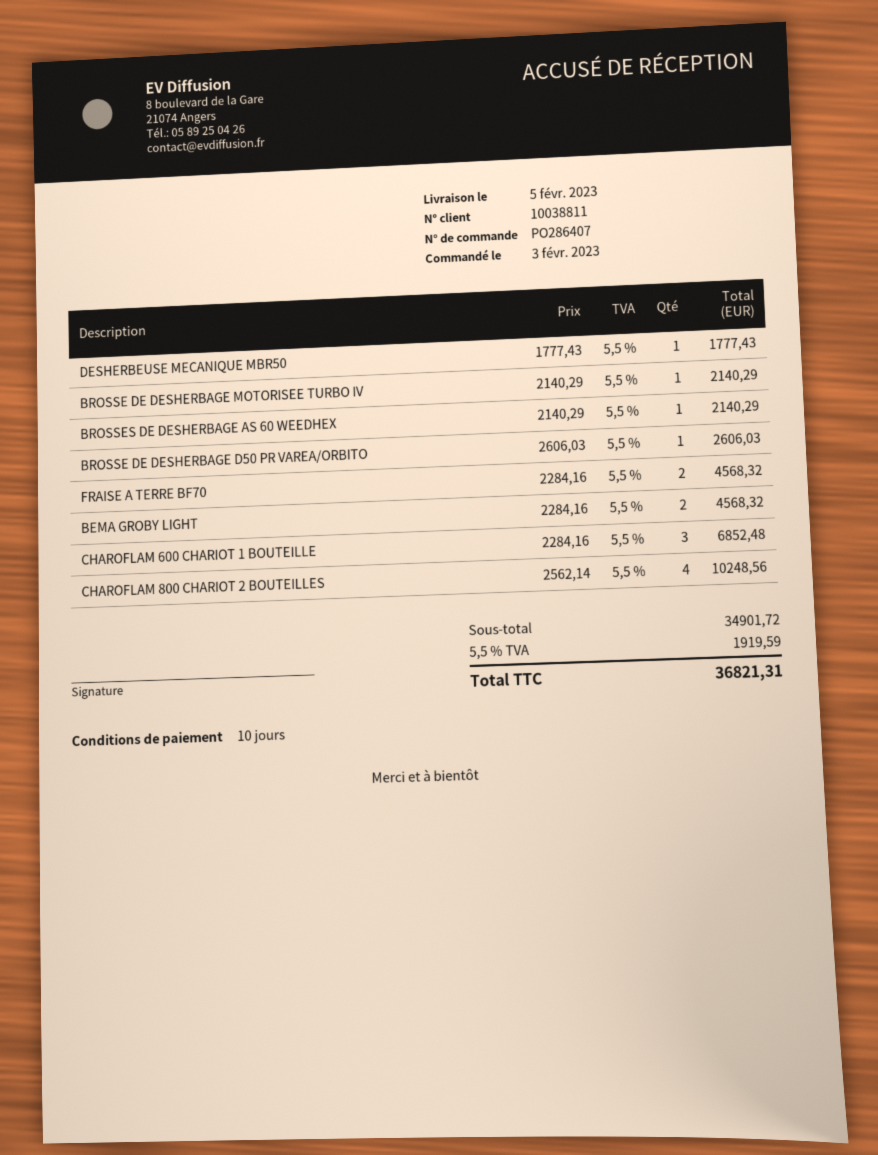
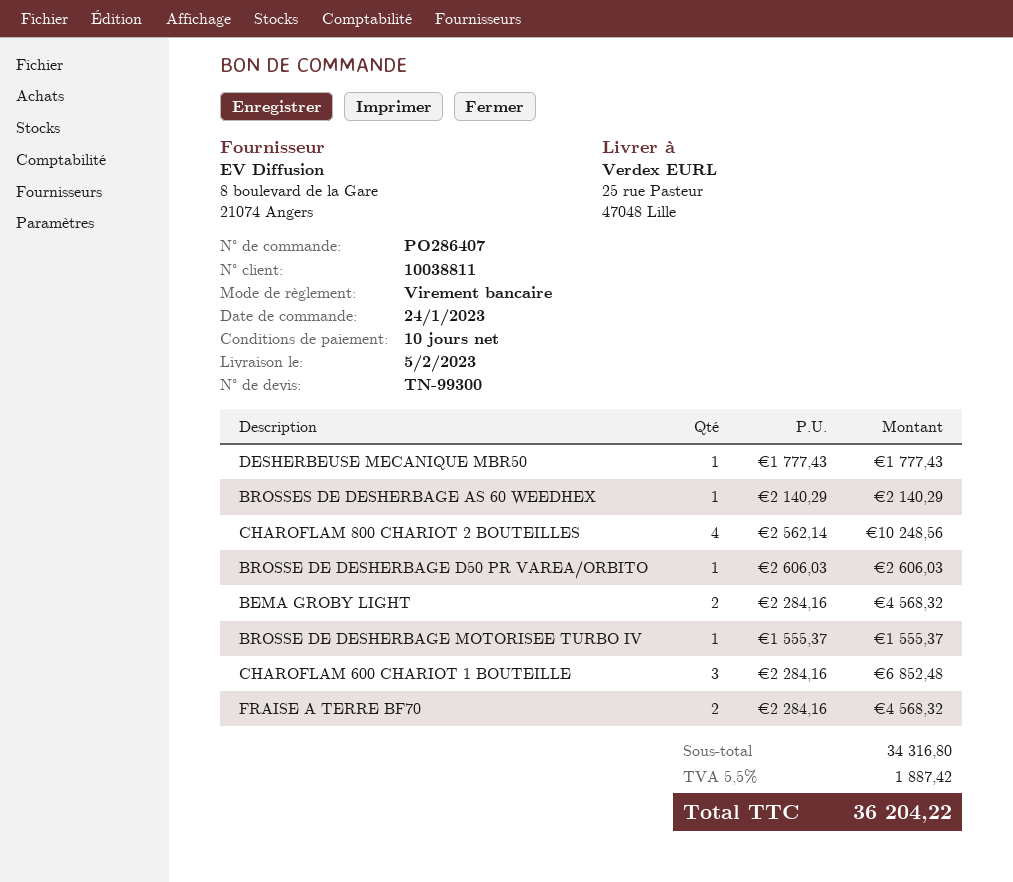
order date: 2023-02-03 -> 2023-01-24
BROSSE DE DESHERBAGE MOTORISEE TURBO IV: 1 x 2140.29 = 2140.29 -> 1 x 1555.37 = 1555.37
subtotal: 34901.72 -> 34316.80
tax: 5.5% = 1919.59 -> 5.5% = 1887.42
total: 36821.31 -> 36204.22

